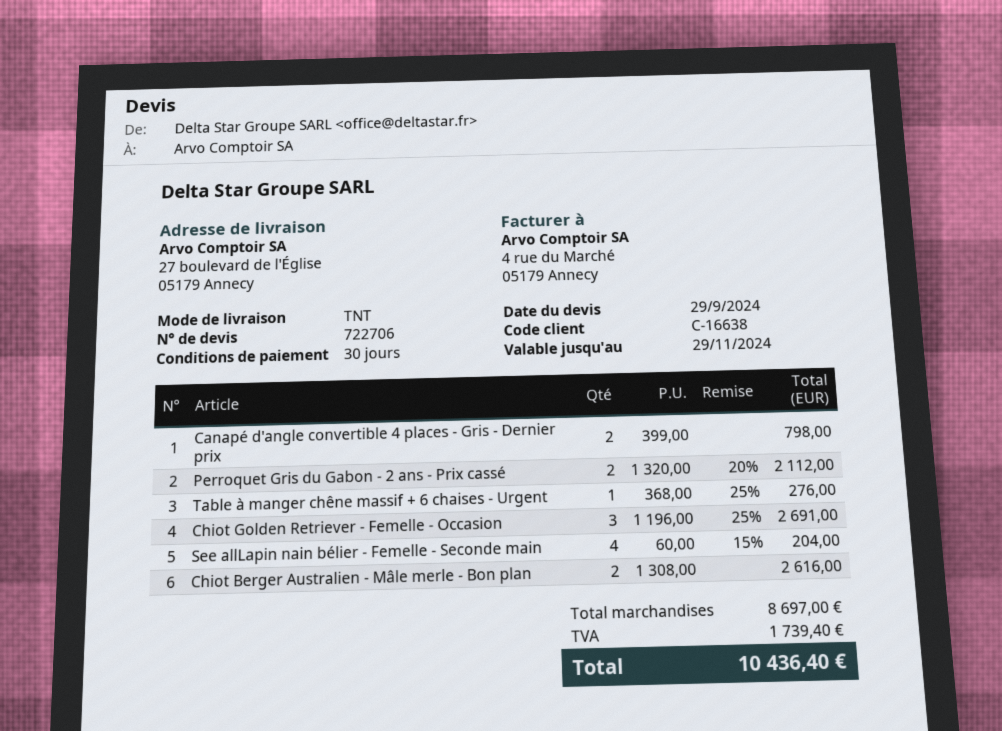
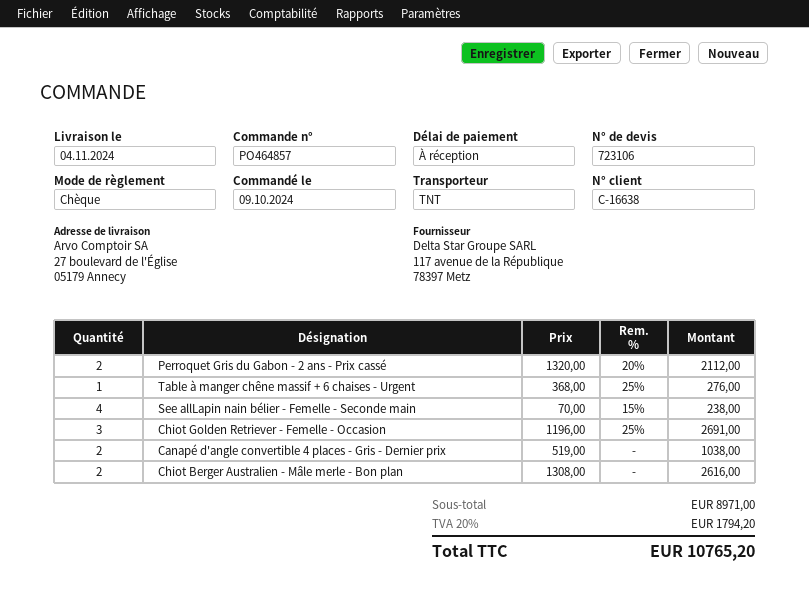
quote number: 722706 -> 723106
payment terms: 30 days -> on receipt
Canapé d'angle convertible 4 places - Gris - Dernier prix: 2 x 399.00 = 798.00 -> 2 x 519.00 = 1038.00
See allLapin nain bélier - Femelle - Seconde main: 4 x 60.00 - 15% = 204.00 -> 4 x 70.00 - 15% = 238.00
subtotal: 8697.00 -> 8971.00
tax: 1739.40 -> 1794.20
total: 10436.40 -> 10765.20

